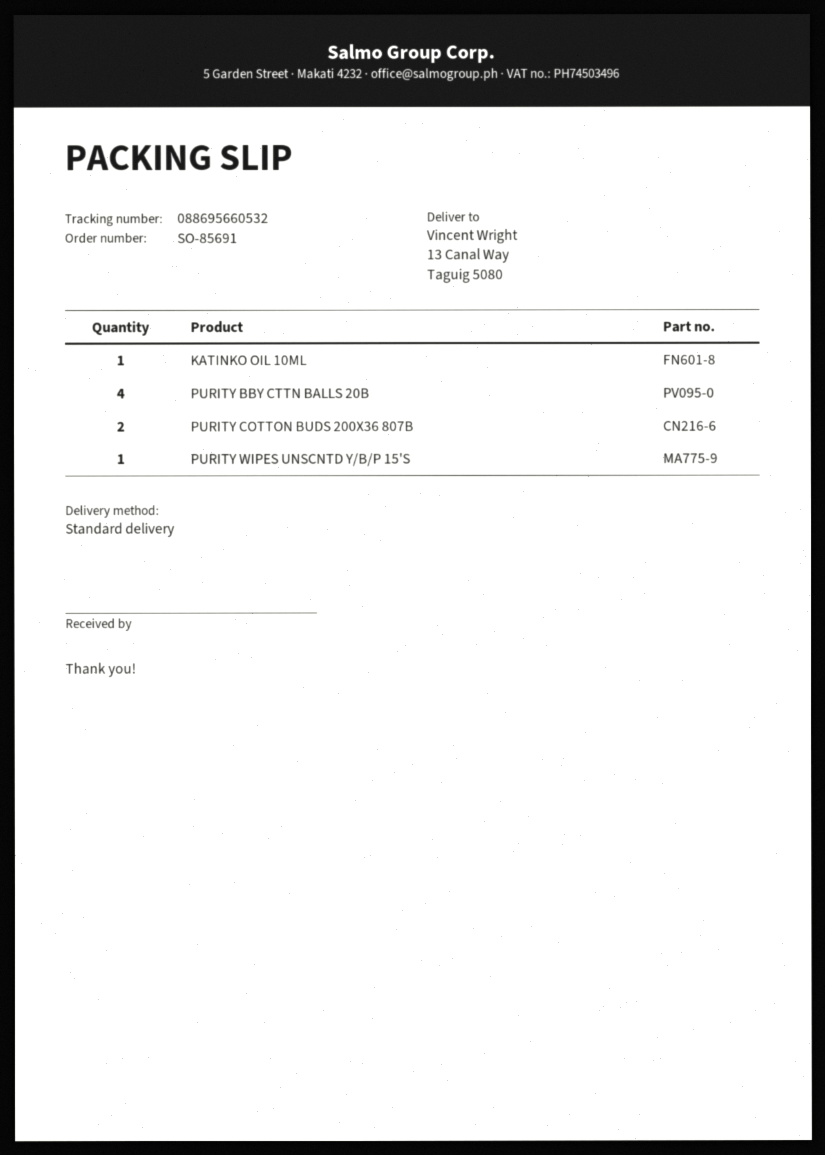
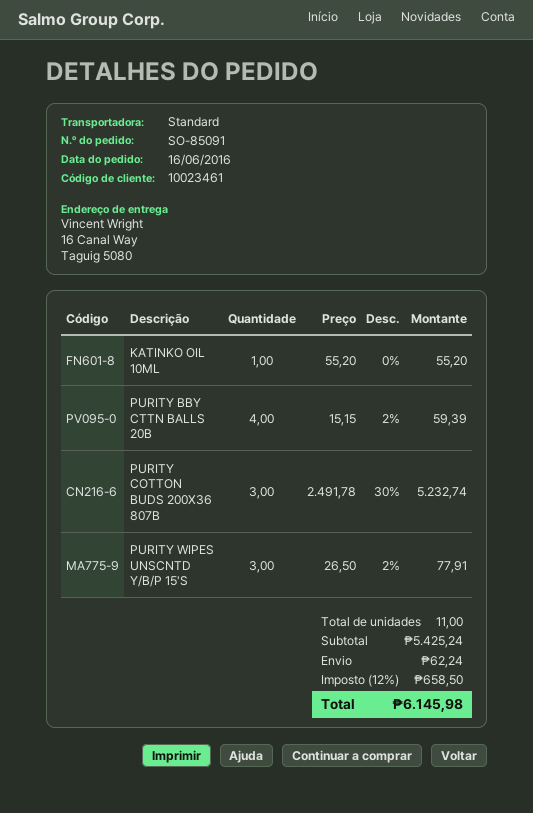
order number: SO-85691 -> SO-85091
ship to: 13 Canal Way, Taguig 5080 -> 16 Canal Way, Taguig 5080
PURITY COTTON BUDS 200X36 807B: 2 -> 3
PURITY WIPES UNSCNTD Y/B/P 15'S: 1 -> 3

